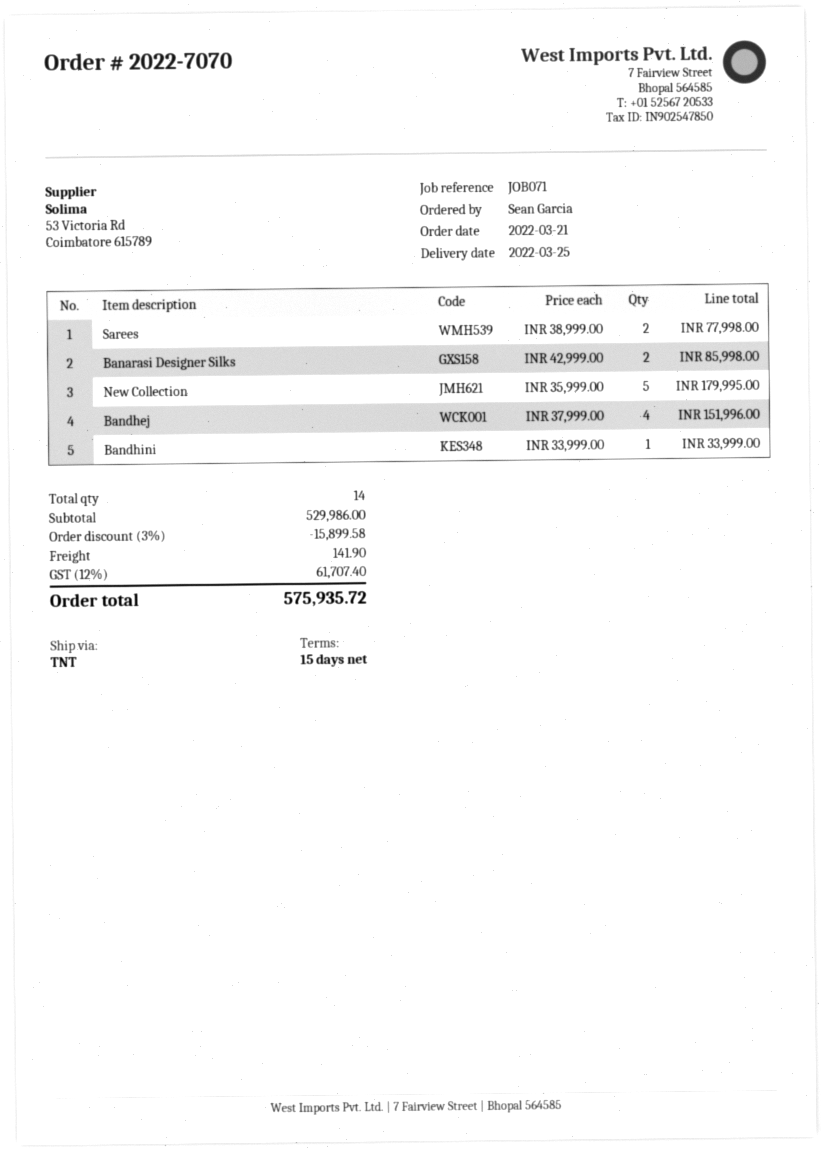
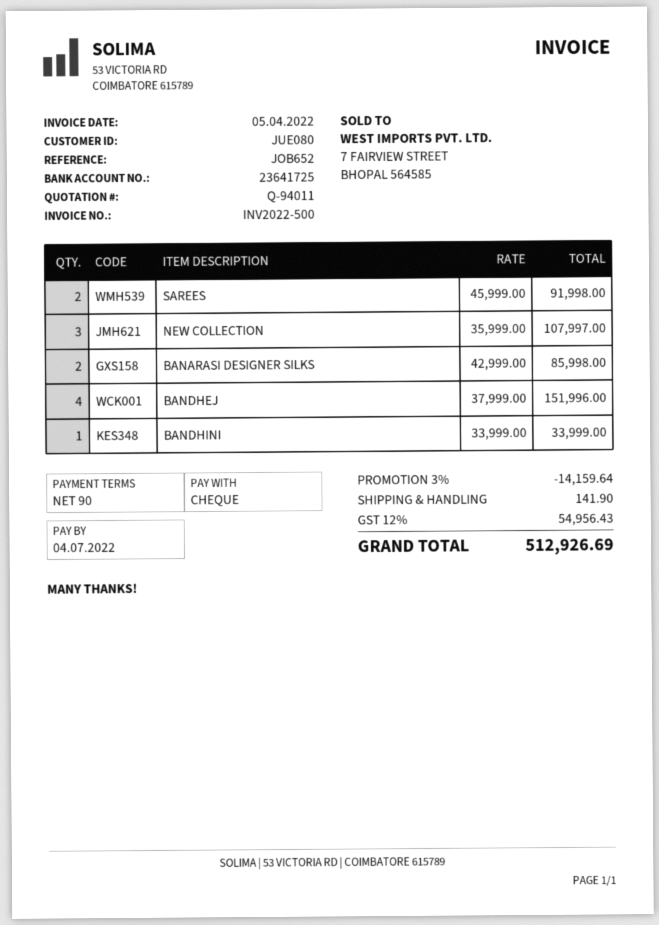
payment terms: 15 days -> 90 days
reference: JOB071 -> JOB652
Sarees: 2 x 38999.00 = 77998.00 -> 2 x 45999.00 = 91998.00
New Collection: 5 x 35999.00 = 179995.00 -> 3 x 35999.00 = 107997.00
discount: 3% = 15899.58 -> 3% = 14159.64
tax: 12% = 61707.40 -> 12% = 54956.43
total: 575935.72 -> 512926.69

